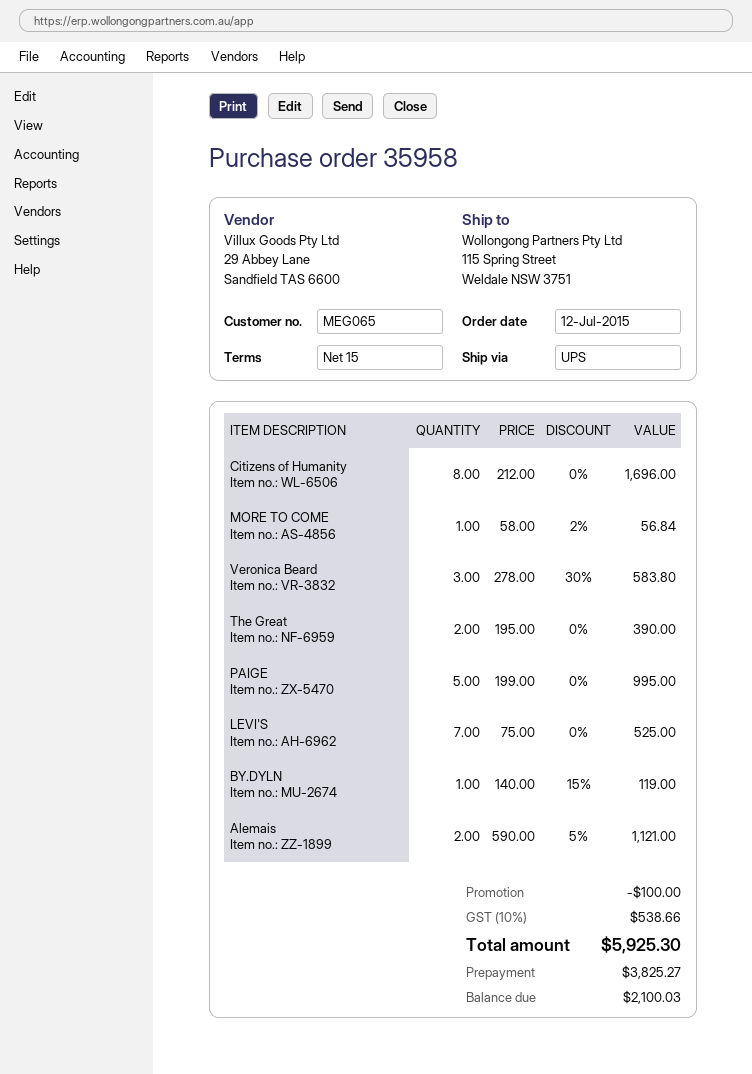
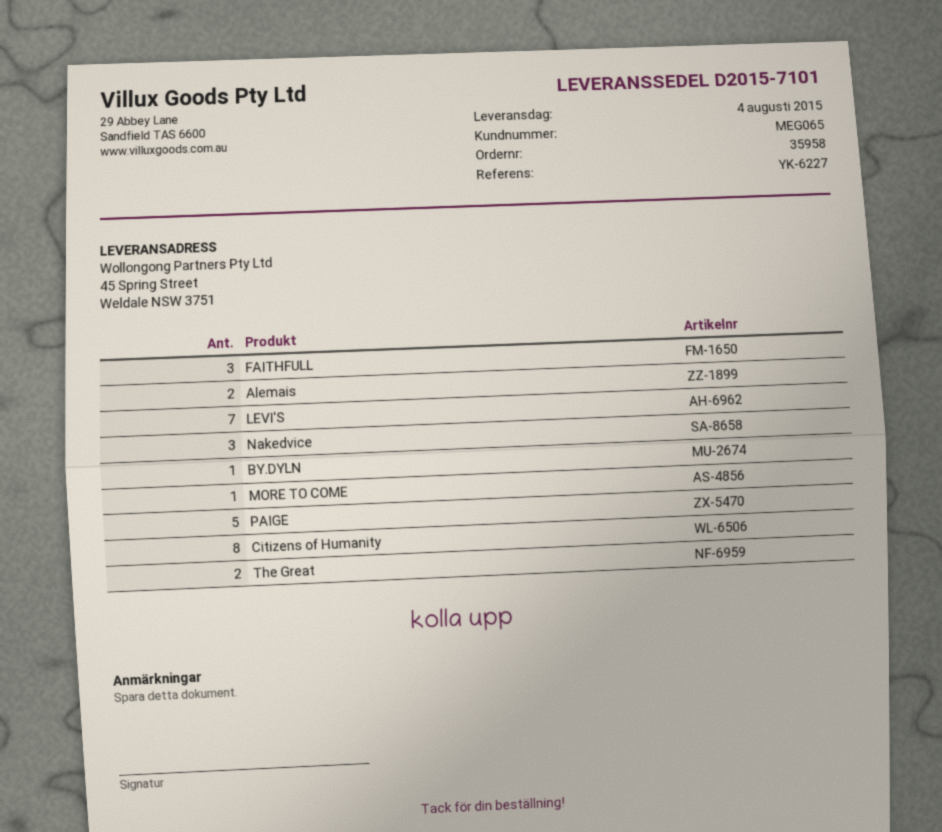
ship to: 115 Spring Street, Weldale NSW 3751 -> 45 Spring Street, Weldale NSW 3751
Veronica Beard: 3 -> none
FAITHFULL: none -> 3
Nakedvice: none -> 3

